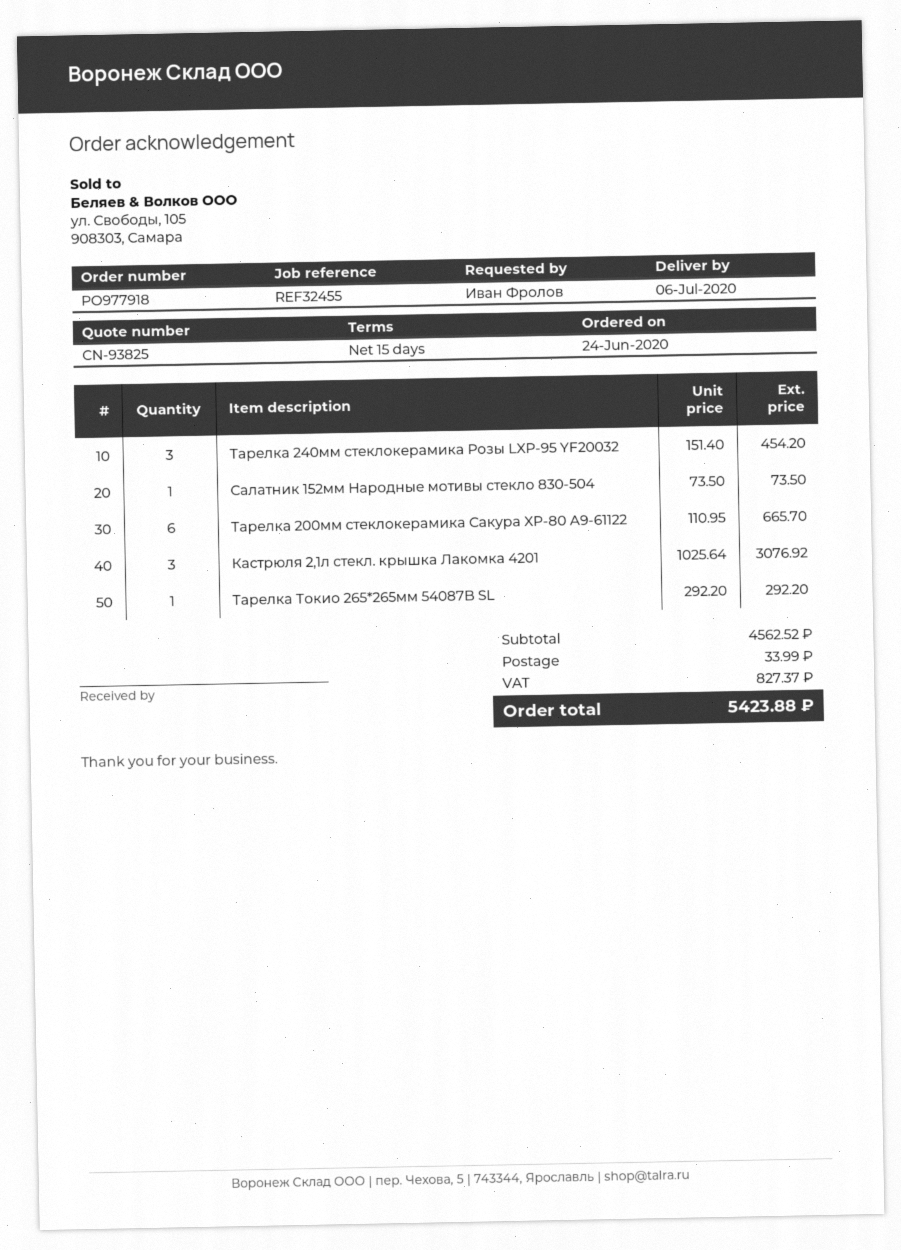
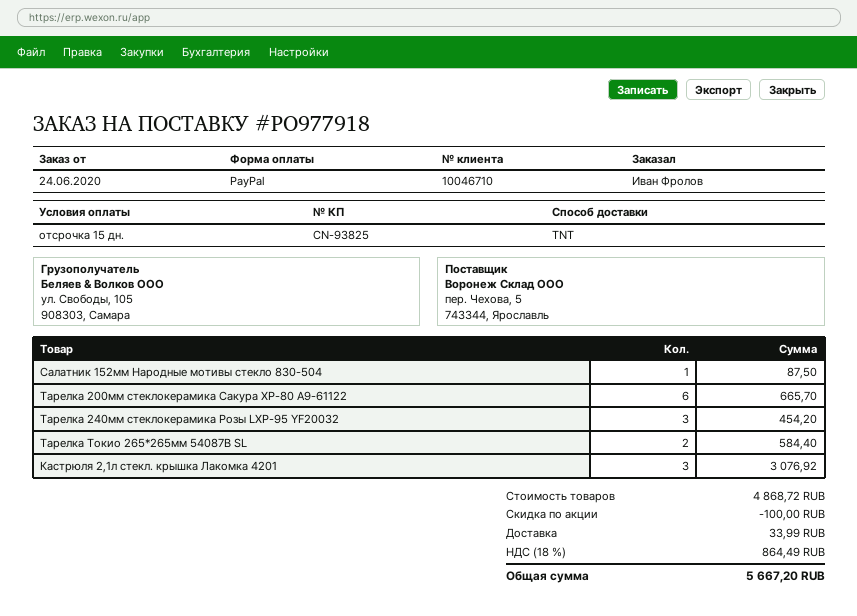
Салатник 152мм Народные мотивы стекло 830-504: 1 for 73.50 -> 1 for 87.50
Тарелка Токио 265*265мм 54087B SL: 1 for 292.20 -> 2 for 584.40
subtotal: 4562.52 -> 4868.72
discount: none -> 100.00
tax: 827.37 -> 864.49
total: 5423.88 -> 5667.20

